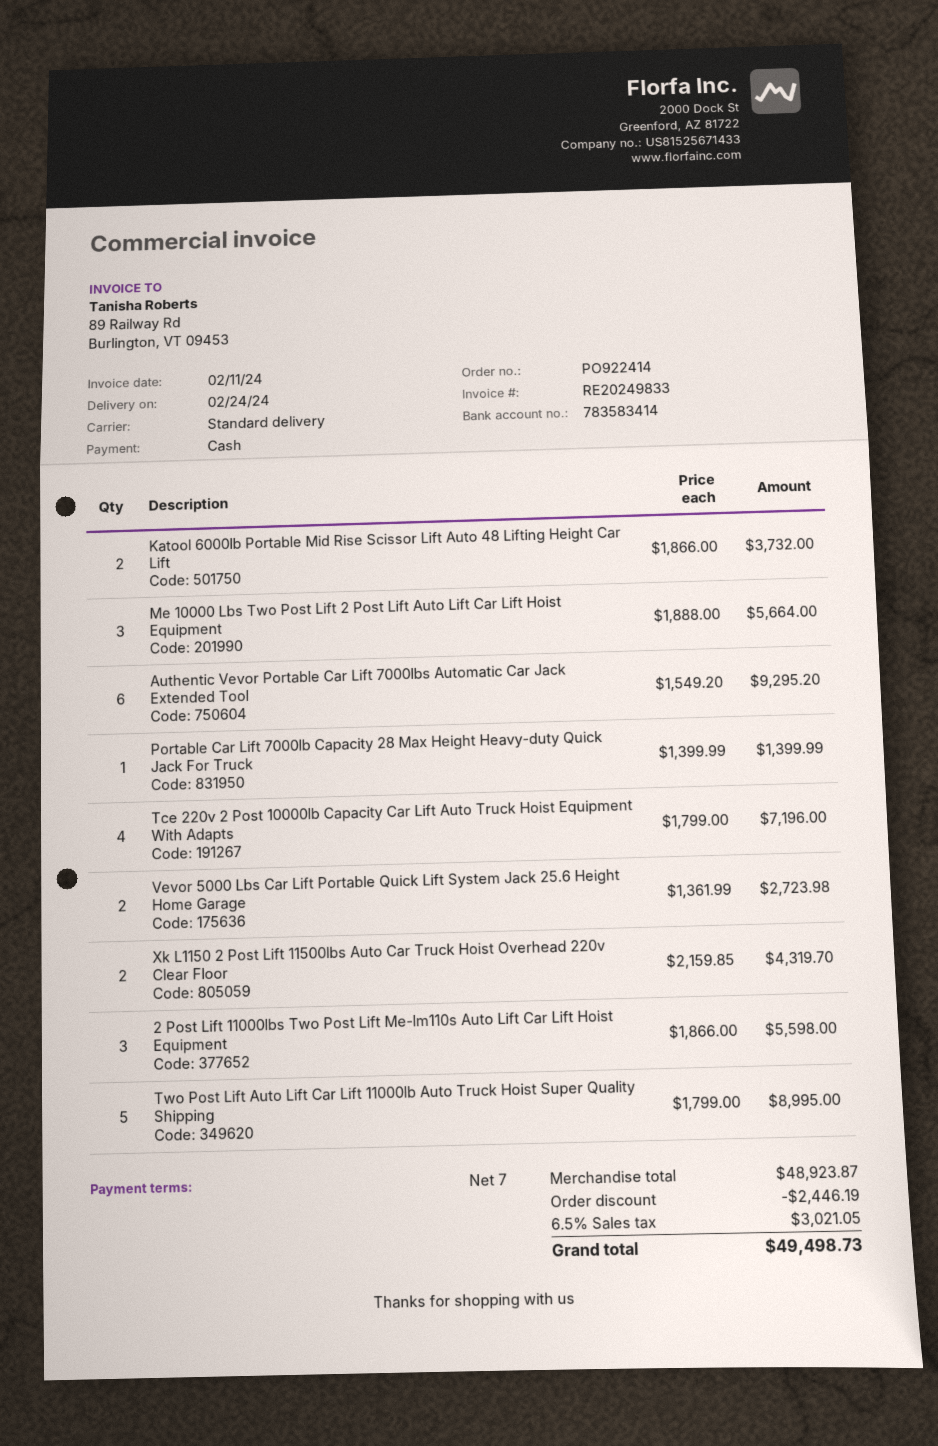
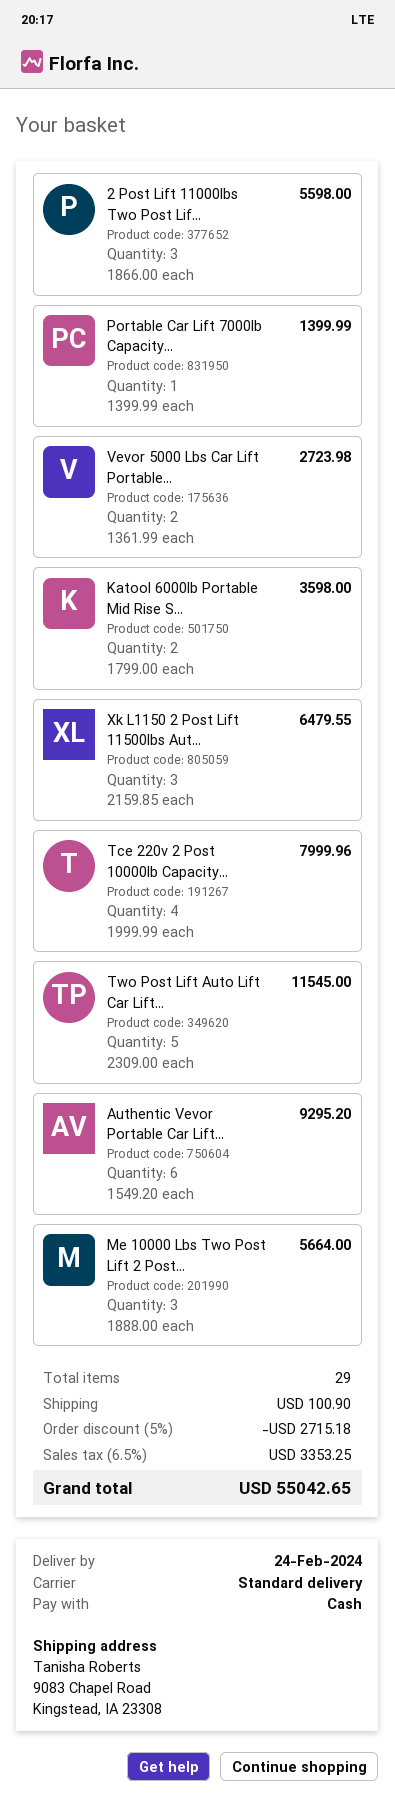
Katool 6000lb Portable Mid Rise Scissor Lift Auto 48 Lifting Height Car Lift: 2 x 1866.00 = 3732.00 -> 2 x 1799.00 = 3598.00
Tce 220v 2 Post 10000lb Capacity Car Lift Auto Truck Hoist Equipment With Adapts: 4 x 1799.00 = 7196.00 -> 4 x 1999.99 = 7999.96
Xk L1150 2 Post Lift 11500lbs Auto Car Truck Hoist Overhead 220v Clear Floor: 2 x 2159.85 = 4319.70 -> 3 x 2159.85 = 6479.55
Two Post Lift Auto Lift Car Lift 11000lb Auto Truck Hoist Super Quality Shipping: 5 x 1799.00 = 8995.00 -> 5 x 2309.00 = 11545.00
discount: 2446.19 -> 2715.18
shipping: none -> 100.90
tax: 6.5% = 3021.05 -> 6.5% = 3353.25
total: 49498.73 -> 55042.65

